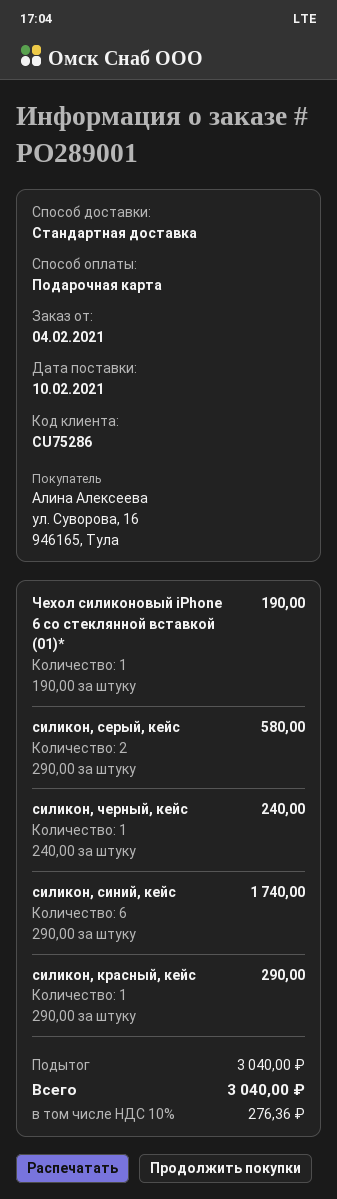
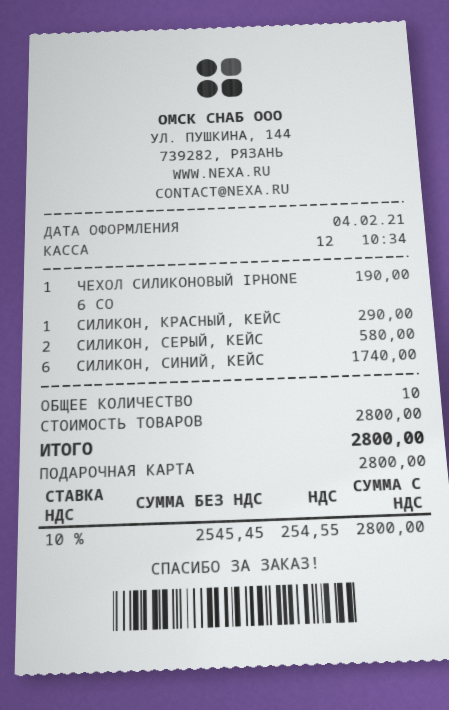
силикон, черный, кейс: 1 for 240.00 -> none
subtotal: 3040.00 -> 2800.00
tax: 10% = 276.36 -> 10% = 254.55
total: 3040.00 -> 2800.00

